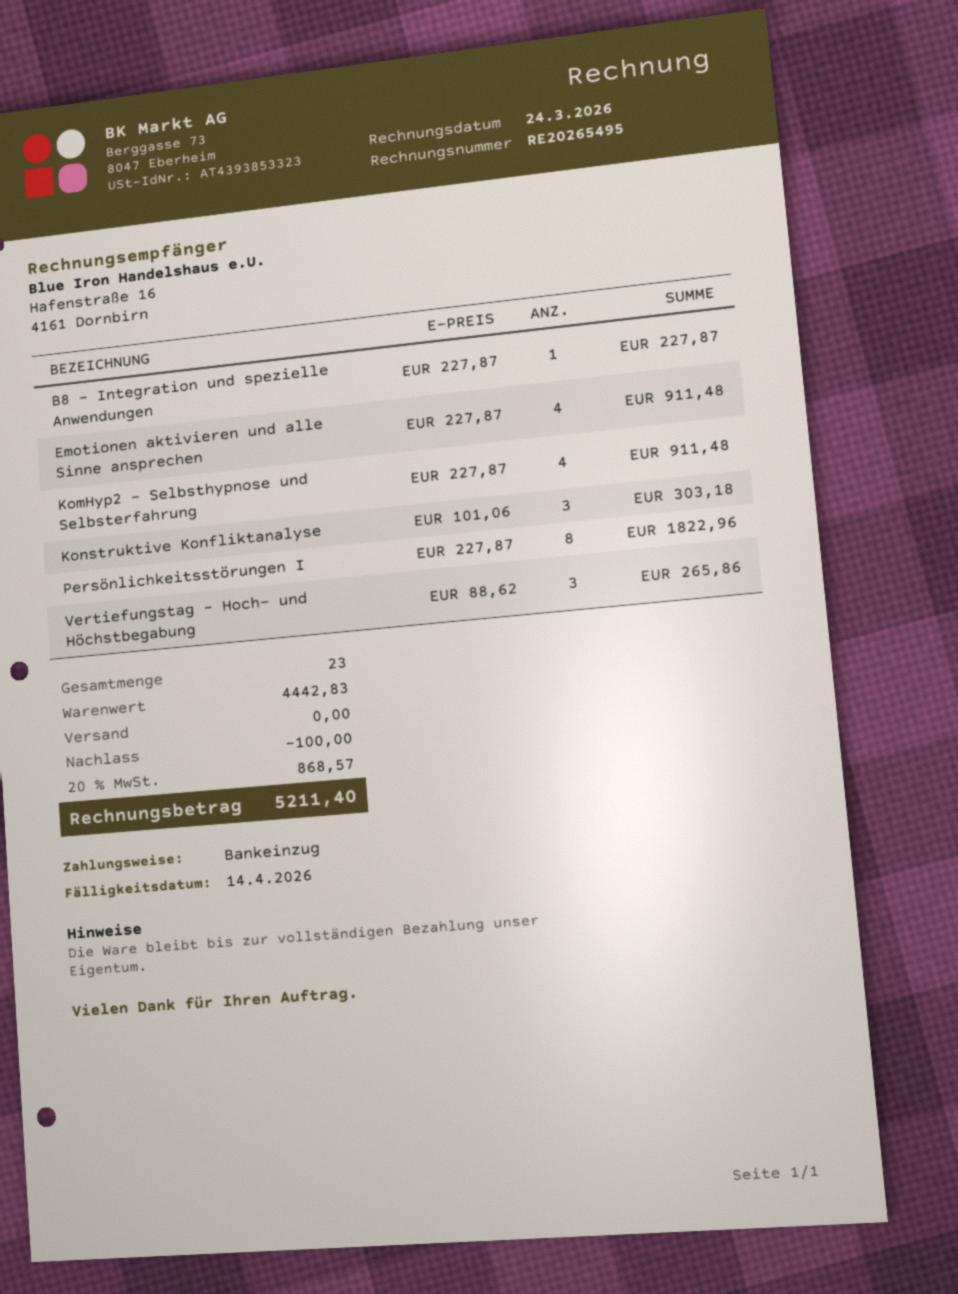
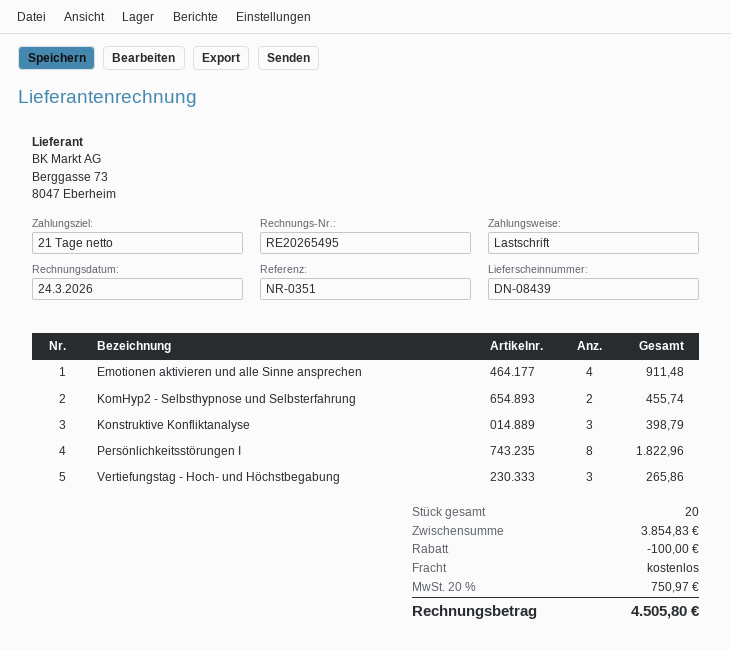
B8 - Integration und spezielle Anwendungen: 1 for 227.87 -> none
KomHyp2 - Selbsthypnose und Selbsterfahrung: 4 for 911.48 -> 2 for 455.74
Konstruktive Konfliktanalyse: 3 for 303.18 -> 3 for 398.79
total quantity: 23 -> 20
subtotal: 4442.83 -> 3854.83
tax: 20% = 868.57 -> 20% = 750.97
total: 5211.40 -> 4505.80

